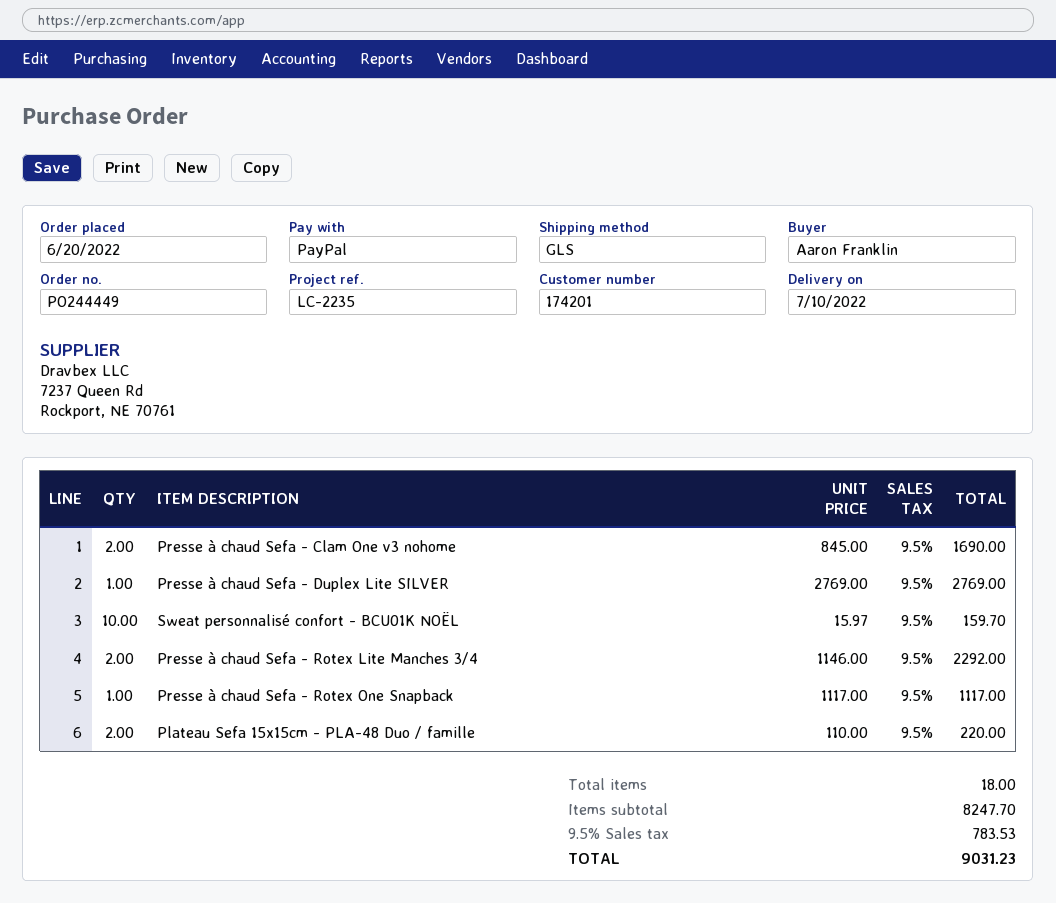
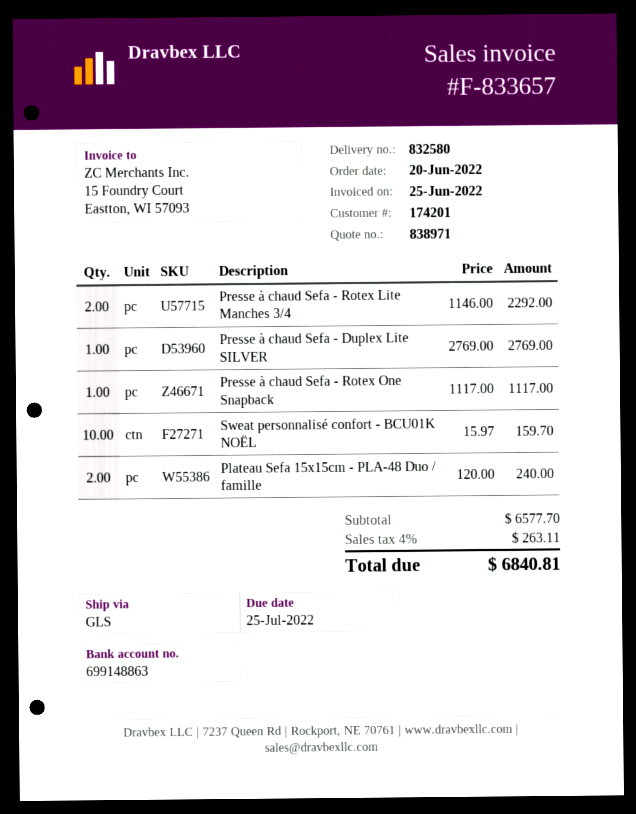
Presse à chaud Sefa - Clam One v3 nohome: 2 x 845.00 = 1690.00 -> none
Plateau Sefa 15x15cm - PLA-48 Duo / famille: 2 x 110.00 = 220.00 -> 2 x 120.00 = 240.00
subtotal: 8247.70 -> 6577.70
tax: 9.5% = 783.53 -> 4% = 263.11
total: 9031.23 -> 6840.81

